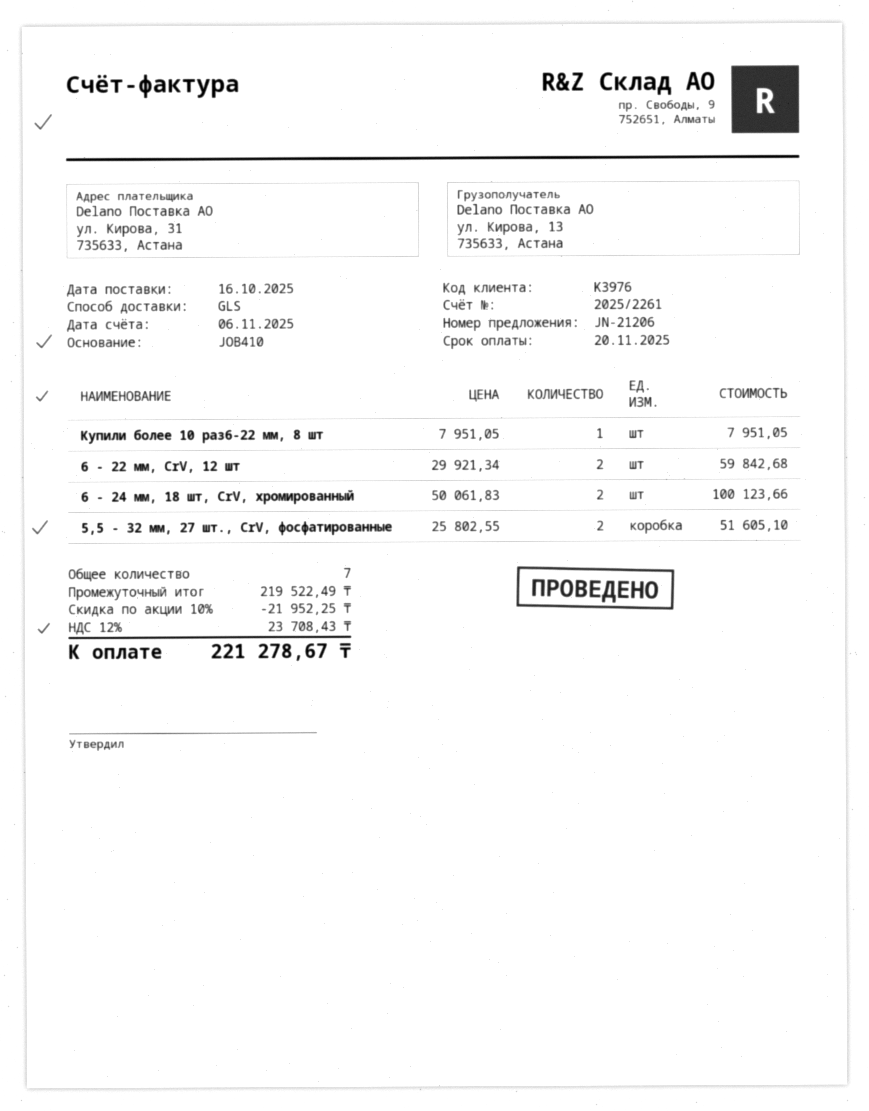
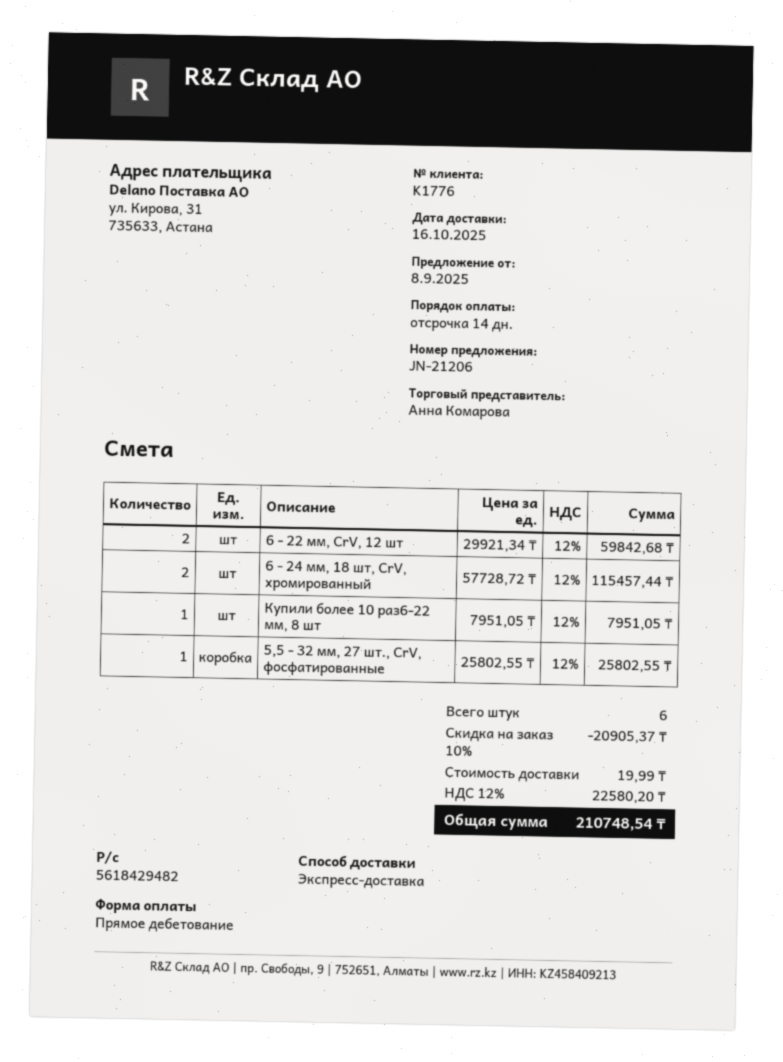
customer number: K3976 -> K1776
shipping method: GLS -> express
6 - 24 мм, 18 шт, CrV, хромированный: 2 x 50061.83 = 100123.66 -> 2 x 57728.72 = 115457.44
5,5 - 32 мм, 27 шт., CrV, фосфатированные: 2 x 25802.55 = 51605.10 -> 1 x 25802.55 = 25802.55
total quantity: 7 -> 6
discount: 10% = 21952.25 -> 10% = 20905.37
shipping: none -> 19.99
tax: 12% = 23708.43 -> 12% = 22580.20
total: 221278.67 -> 210748.54

